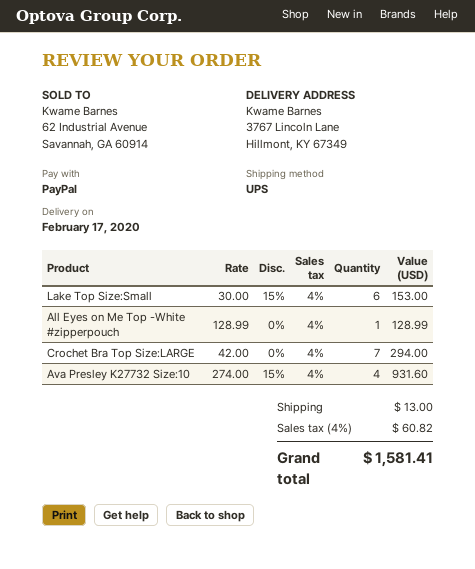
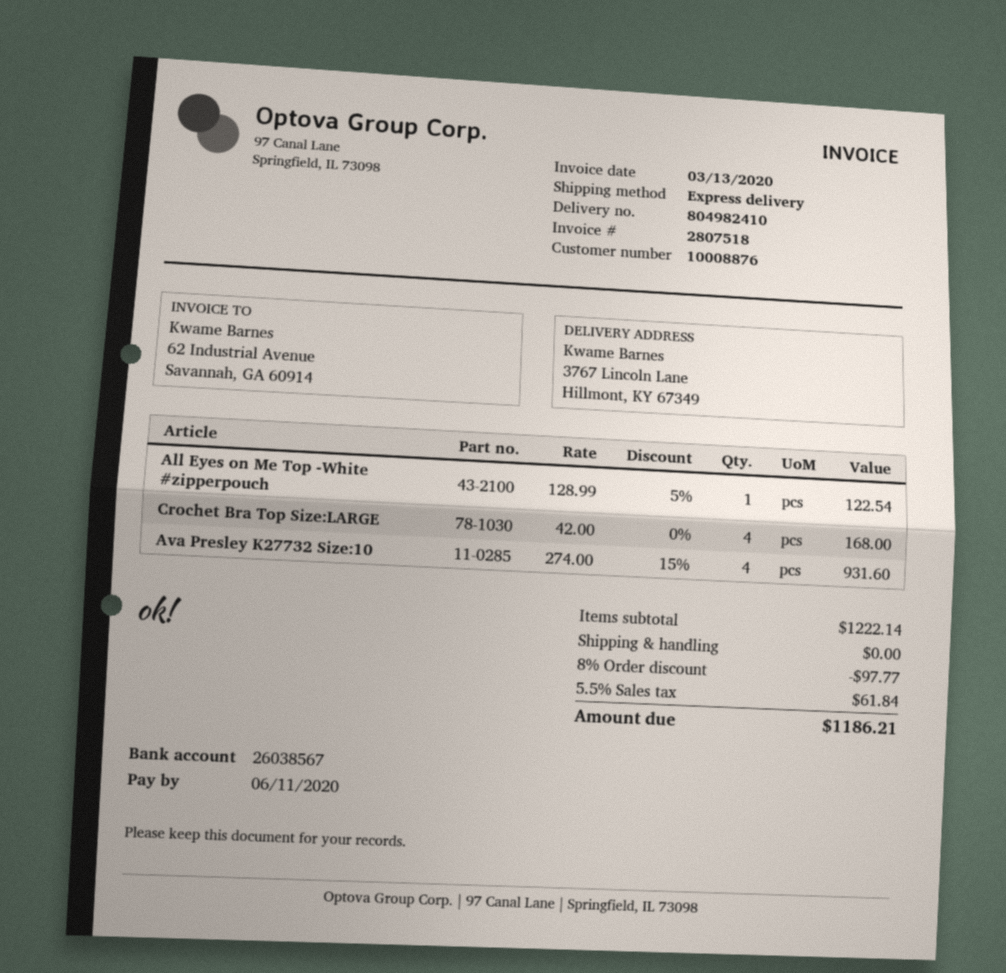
shipping method: UPS -> express
Lake Top Size:Small: 6 x 30.00 - 15% = 153.00 -> none
All Eyes on Me Top -White #zipperpouch: 1 x 128.99 = 128.99 -> 1 x 128.99 - 5% = 122.54
Crochet Bra Top Size:LARGE: 7 x 42.00 = 294.00 -> 4 x 42.00 = 168.00
discount: none -> 8% = 97.77
shipping: 13.00 -> 0.00
tax: 4% = 60.82 -> 5.5% = 61.84
total: 1581.41 -> 1186.21

